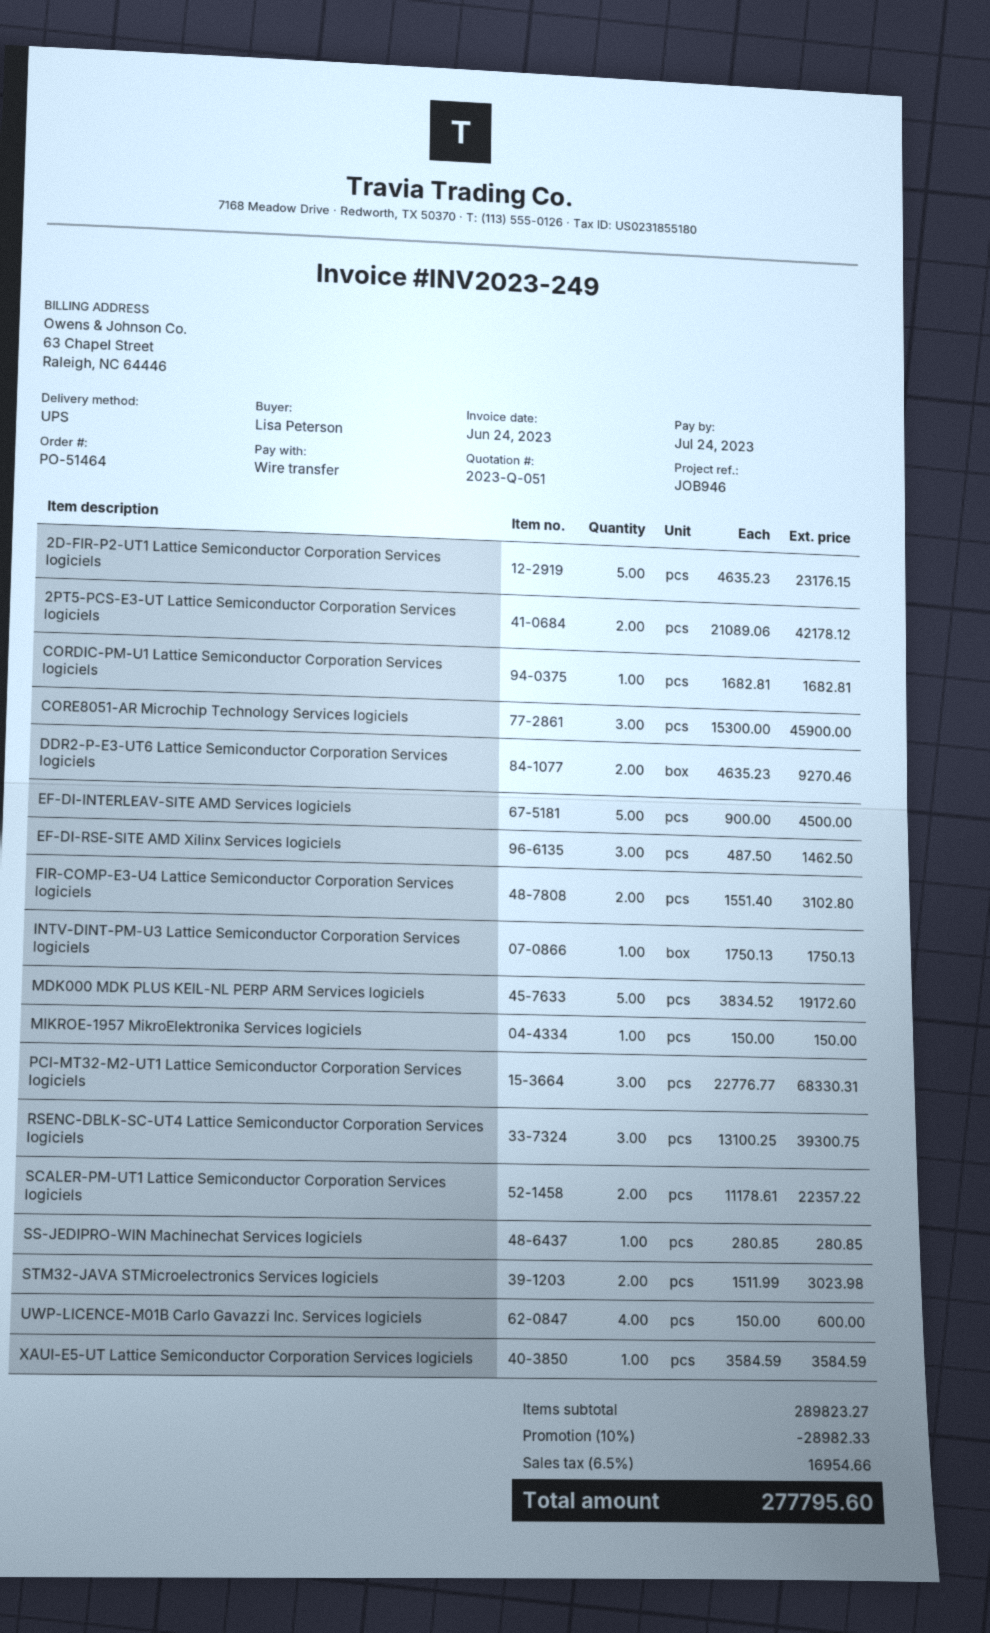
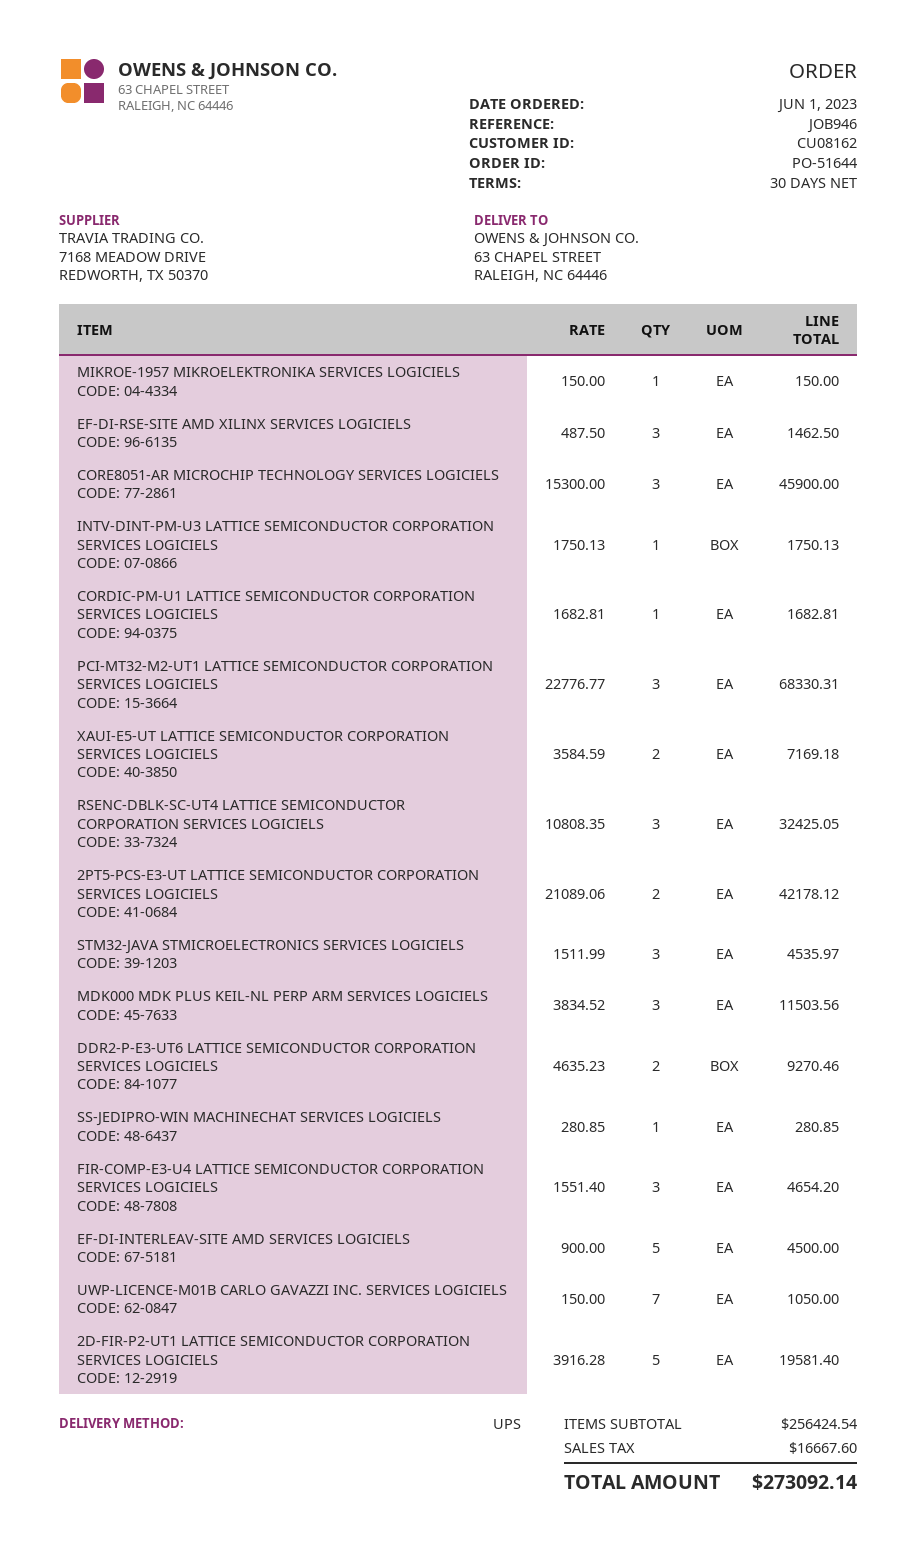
order number: PO-51464 -> PO-51644
2D-FIR-P2-UT1 Lattice Semiconductor Corporation Services logiciels: 5 x 4635.23 = 23176.15 -> 5 x 3916.28 = 19581.40
FIR-COMP-E3-U4 Lattice Semiconductor Corporation Services logiciels: 2 x 1551.40 = 3102.80 -> 3 x 1551.40 = 4654.20
MDK000 MDK PLUS KEIL-NL PERP ARM Services logiciels: 5 x 3834.52 = 19172.60 -> 3 x 3834.52 = 11503.56
RSENC-DBLK-SC-UT4 Lattice Semiconductor Corporation Services logiciels: 3 x 13100.25 = 39300.75 -> 3 x 10808.35 = 32425.05
SCALER-PM-UT1 Lattice Semiconductor Corporation Services logiciels: 2 x 11178.61 = 22357.22 -> none
STM32-JAVA STMicroelectronics Services logiciels: 2 x 1511.99 = 3023.98 -> 3 x 1511.99 = 4535.97
UWP-LICENCE-M01B Carlo Gavazzi Inc. Services logiciels: 4 x 150.00 = 600.00 -> 7 x 150.00 = 1050.00
XAUI-E5-UT Lattice Semiconductor Corporation Services logiciels: 1 x 3584.59 = 3584.59 -> 2 x 3584.59 = 7169.18
subtotal: 289823.27 -> 256424.54
discount: 10% = 28982.33 -> none
tax: 16954.66 -> 16667.60
total: 277795.60 -> 273092.14

